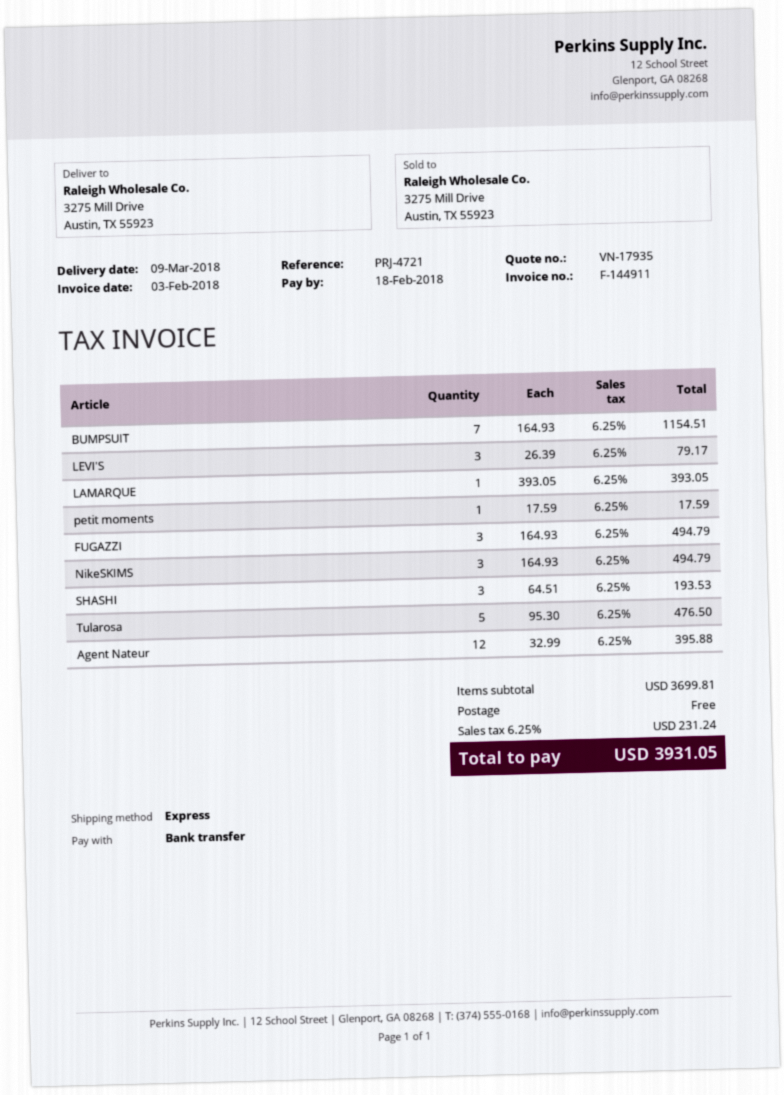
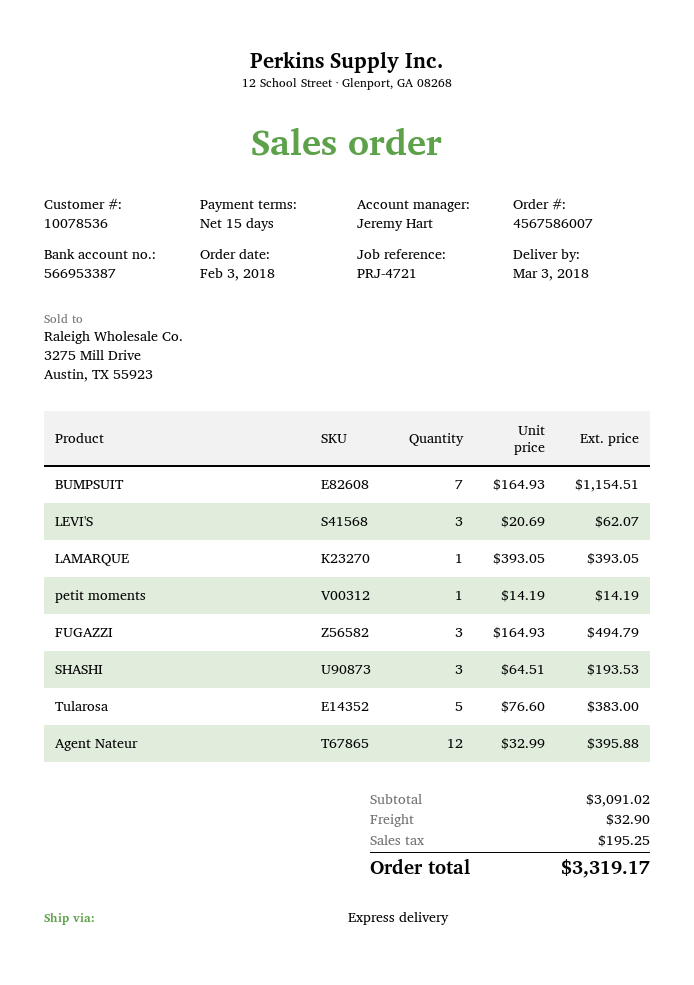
delivery date: 2018-03-09 -> 2018-03-03
LEVI'S: 3 x 26.39 = 79.17 -> 3 x 20.69 = 62.07
petit moments: 1 x 17.59 = 17.59 -> 1 x 14.19 = 14.19
NikeSKIMS: 3 x 164.93 = 494.79 -> none
Tularosa: 5 x 95.30 = 476.50 -> 5 x 76.60 = 383.00
subtotal: 3699.81 -> 3091.02
shipping: 0.00 -> 32.90
tax: 231.24 -> 195.25
total: 3931.05 -> 3319.17

